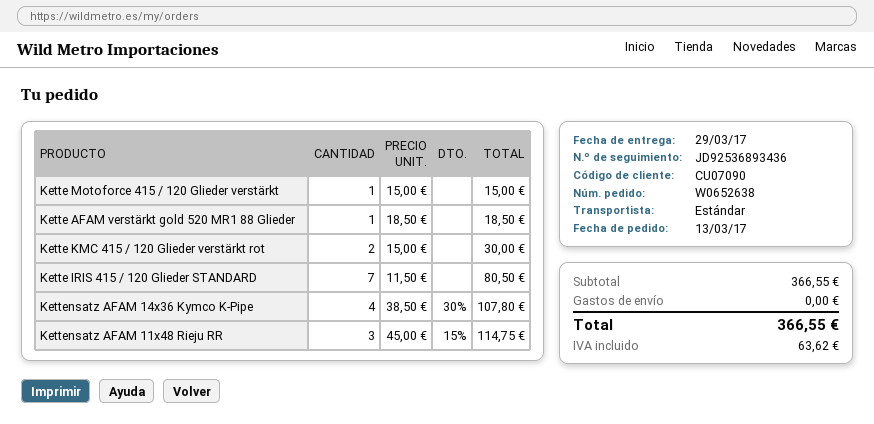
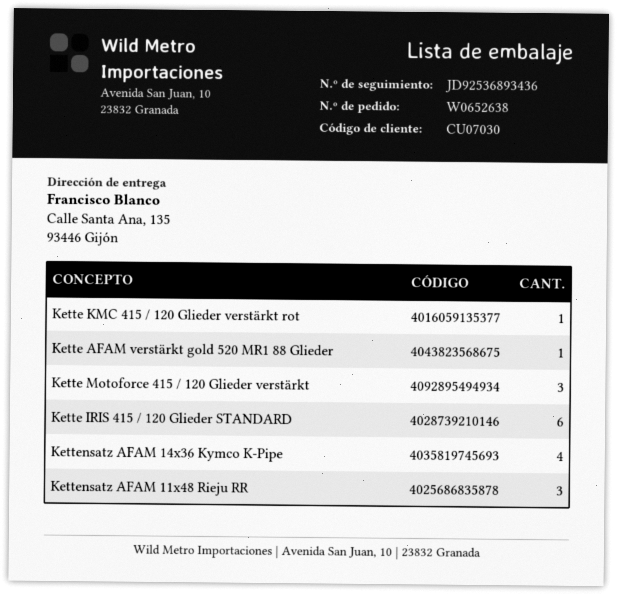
customer number: CU07090 -> CU07030
Kette Motoforce 415 / 120 Glieder verstärkt: 1 -> 3
Kette KMC 415 / 120 Glieder verstärkt rot: 2 -> 1
Kette IRIS 415 / 120 Glieder STANDARD: 7 -> 6

